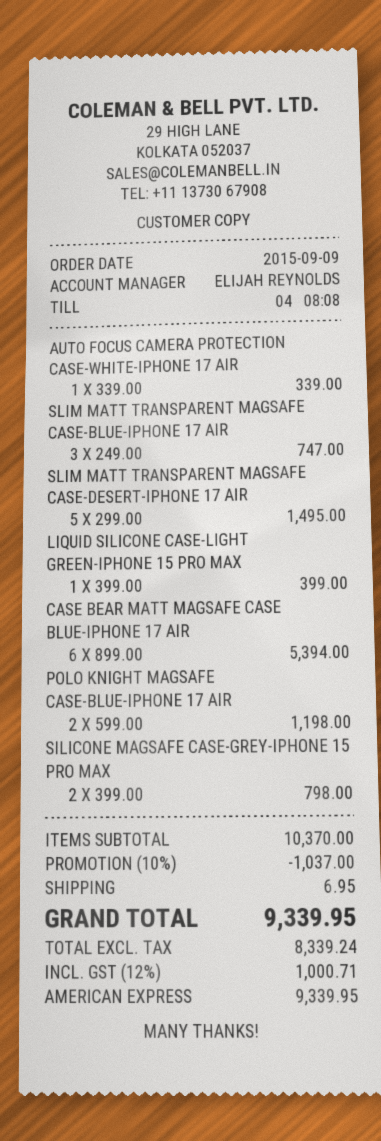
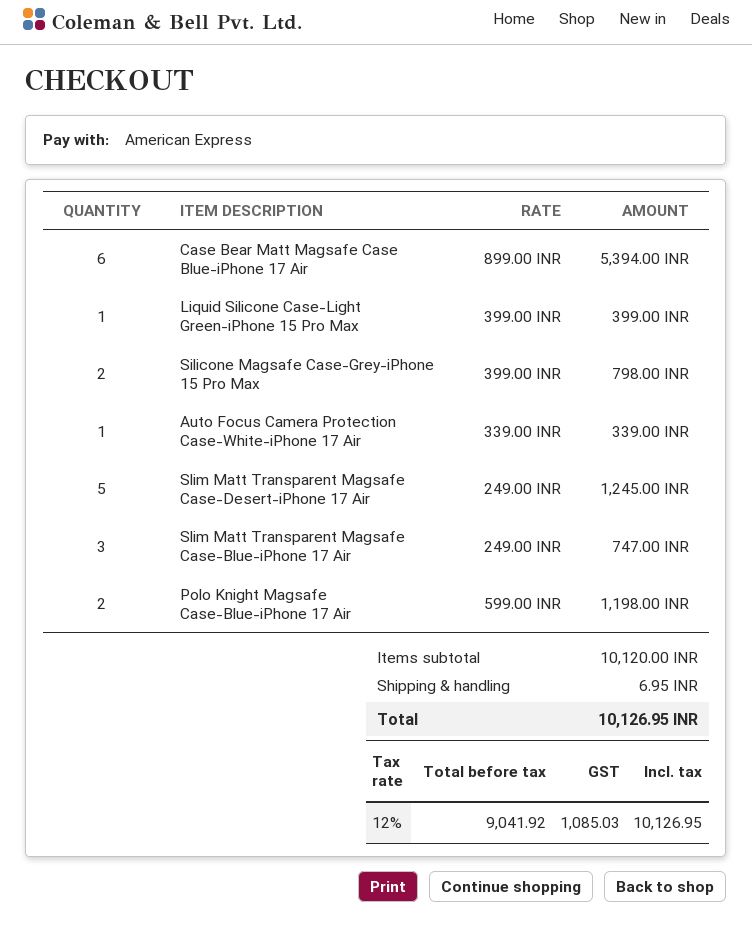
SLIM MATT TRANSPARENT MAGSAFE CASE-DESERT-IPHONE 17 AIR: 5 x 299.00 = 1495.00 -> 5 x 249.00 = 1245.00
subtotal: 10370.00 -> 10120.00
discount: 10% = 1037.00 -> none
net: 8339.24 -> 9041.92
tax: 12% = 1000.71 -> 12% = 1085.03
total: 9339.95 -> 10126.95

